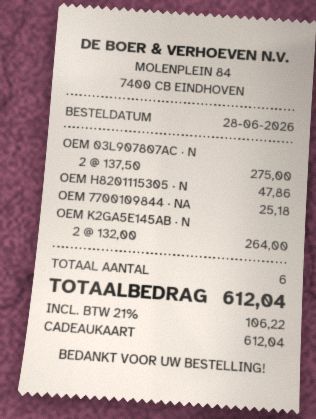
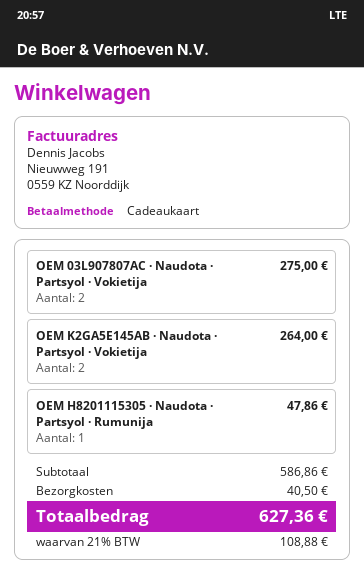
OEM 7700109844 · NA: 1 for 25.18 -> none
shipping: none -> 40.50
tax: 21% = 106.22 -> 21% = 108.88
total: 612.04 -> 627.36

